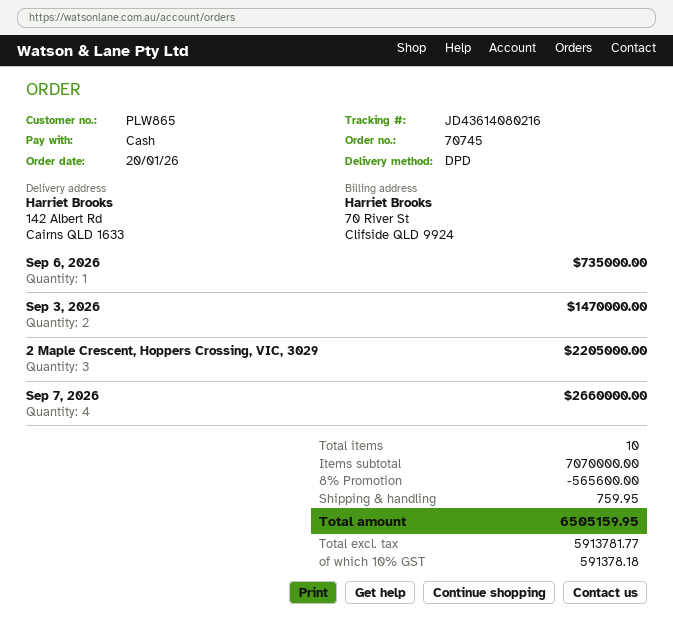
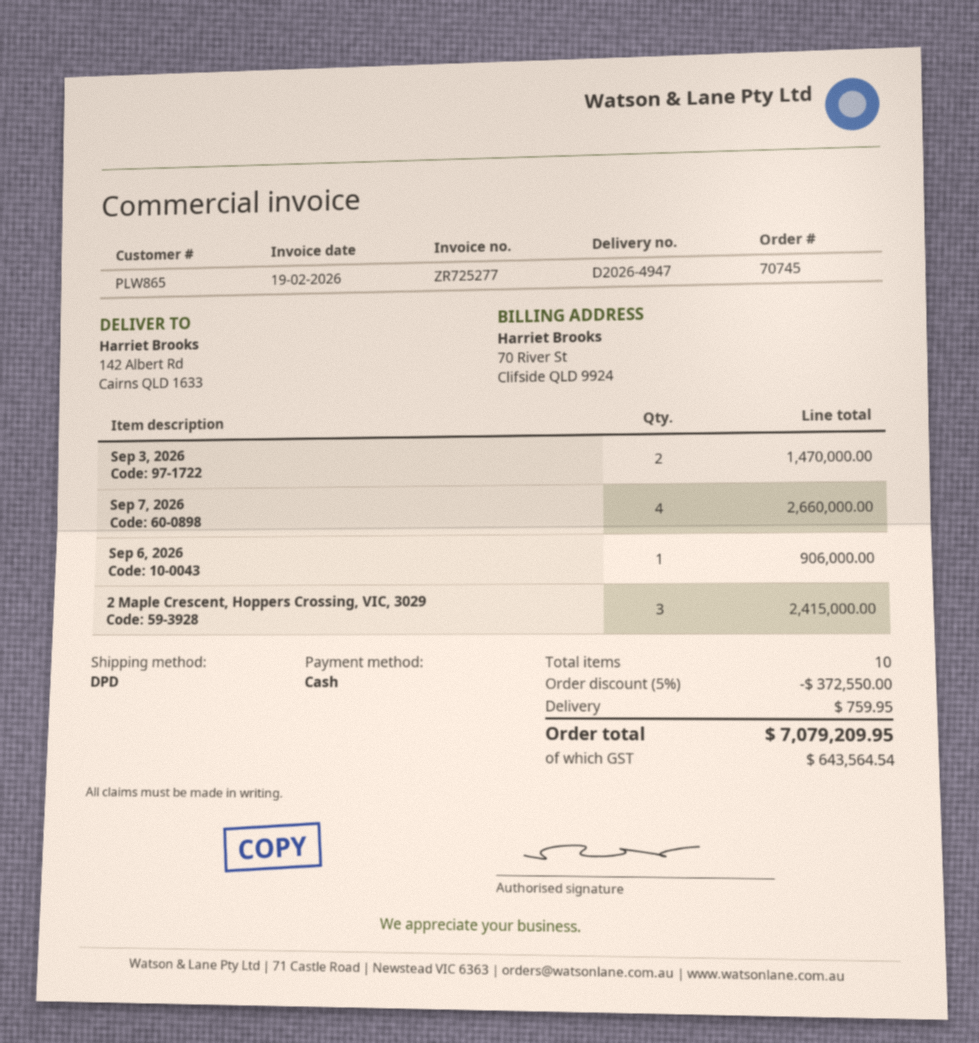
Sep 6, 2026: 1 for 735000.00 -> 1 for 906000.00
2 Maple Crescent, Hoppers Crossing, VIC, 3029: 3 for 2205000.00 -> 3 for 2415000.00
discount: 8% = 565600.00 -> 5% = 372550.00
tax: 591378.18 -> 643564.54
total: 6505159.95 -> 7079209.95

